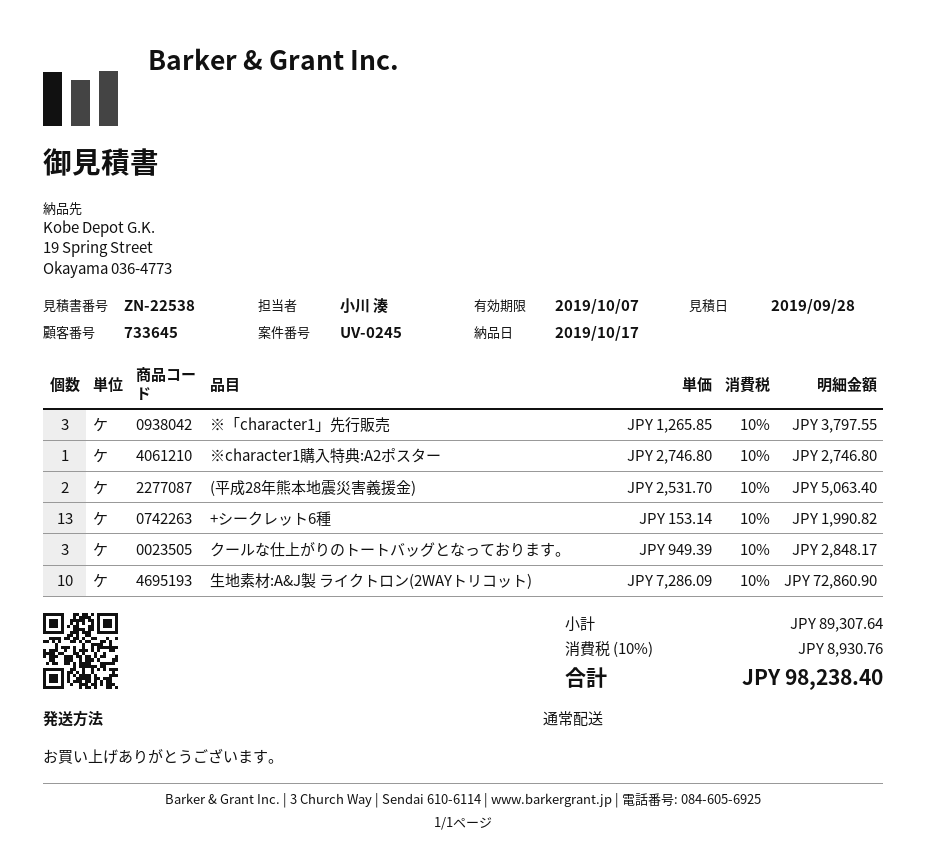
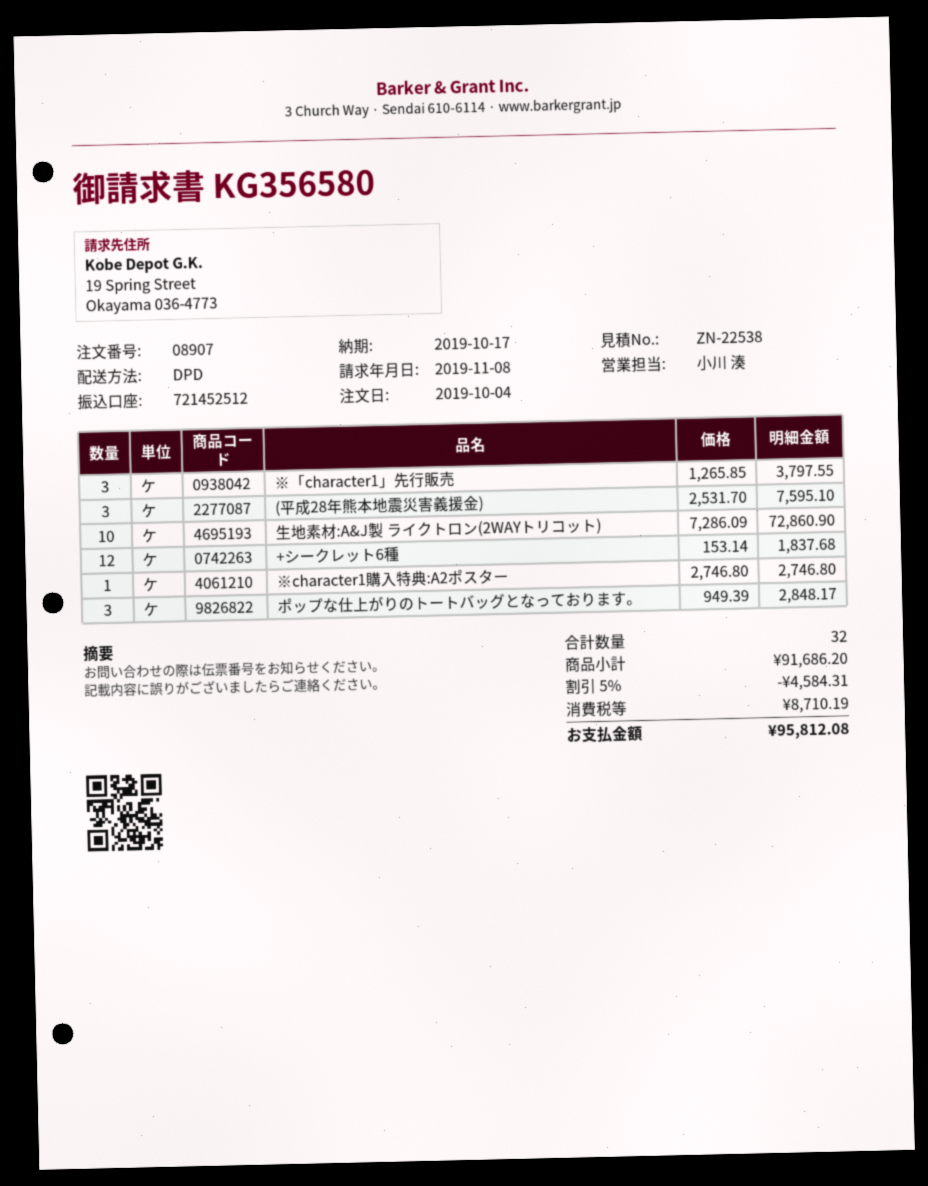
shipping method: standard -> DPD
(平成28年熊本地震災害義援金): 2 x 2531.70 = 5063.40 -> 3 x 2531.70 = 7595.10
+シークレット6種: 13 x 153.14 = 1990.82 -> 12 x 153.14 = 1837.68
クールな仕上がりのトートバッグとなっております。: 3 x 949.39 = 2848.17 -> none
ポップな仕上がりのトートバッグとなっております。: none -> 3 x 949.39 = 2848.17
subtotal: 89307.64 -> 91686.20
discount: none -> 5% = 4584.31
tax: 8930.76 -> 8710.19
total: 98238.40 -> 95812.08

